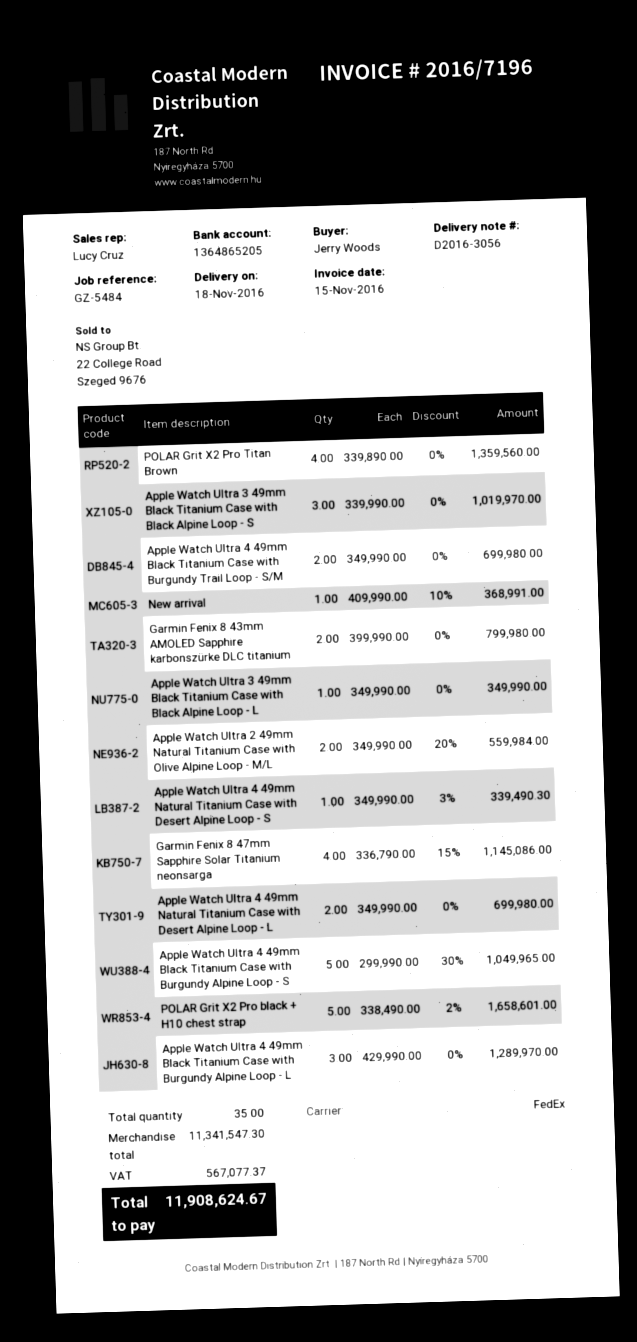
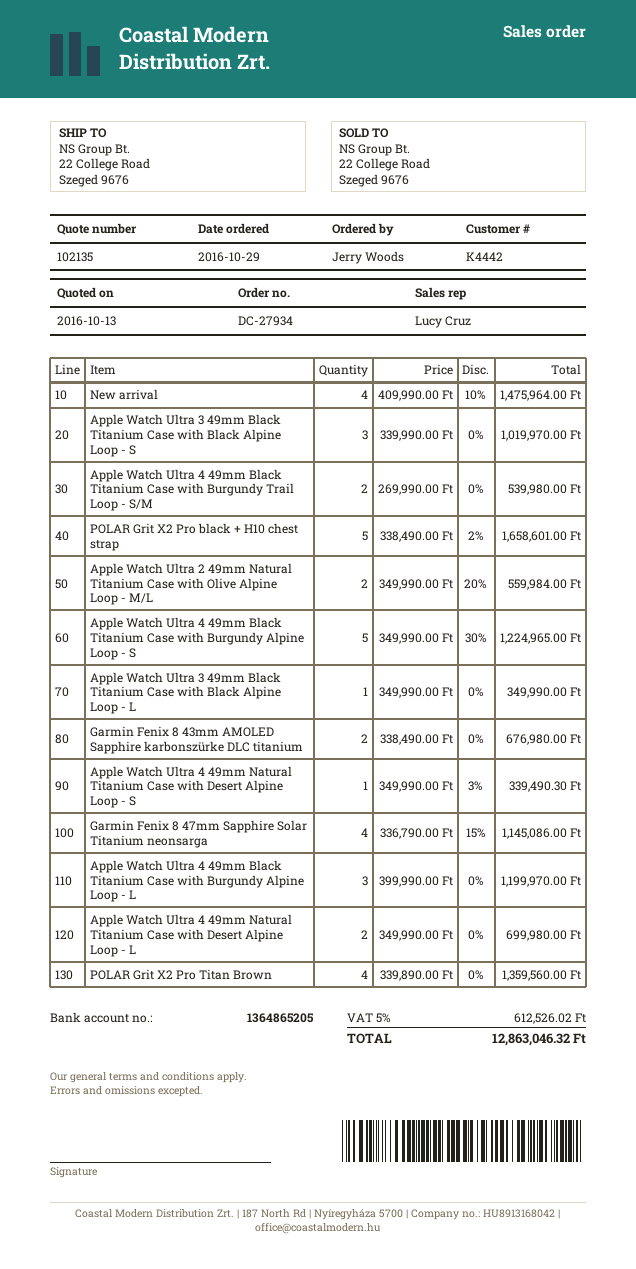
Apple Watch Ultra 4 49mm Black Titanium Case with Burgundy Trail Loop - S/M: 2 x 349990.00 = 699980.00 -> 2 x 269990.00 = 539980.00
New arrival: 1 x 409990.00 - 10% = 368991.00 -> 4 x 409990.00 - 10% = 1475964.00
Garmin Fenix 8 43mm AMOLED Sapphire karbonszürke DLC titanium: 2 x 399990.00 = 799980.00 -> 2 x 338490.00 = 676980.00
Apple Watch Ultra 4 49mm Black Titanium Case with Burgundy Alpine Loop - S: 5 x 299990.00 - 30% = 1049965.00 -> 5 x 349990.00 - 30% = 1224965.00
Apple Watch Ultra 4 49mm Black Titanium Case with Burgundy Alpine Loop - L: 3 x 429990.00 = 1289970.00 -> 3 x 399990.00 = 1199970.00
tax: 567077.37 -> 612526.02
total: 11908624.67 -> 12863046.32

